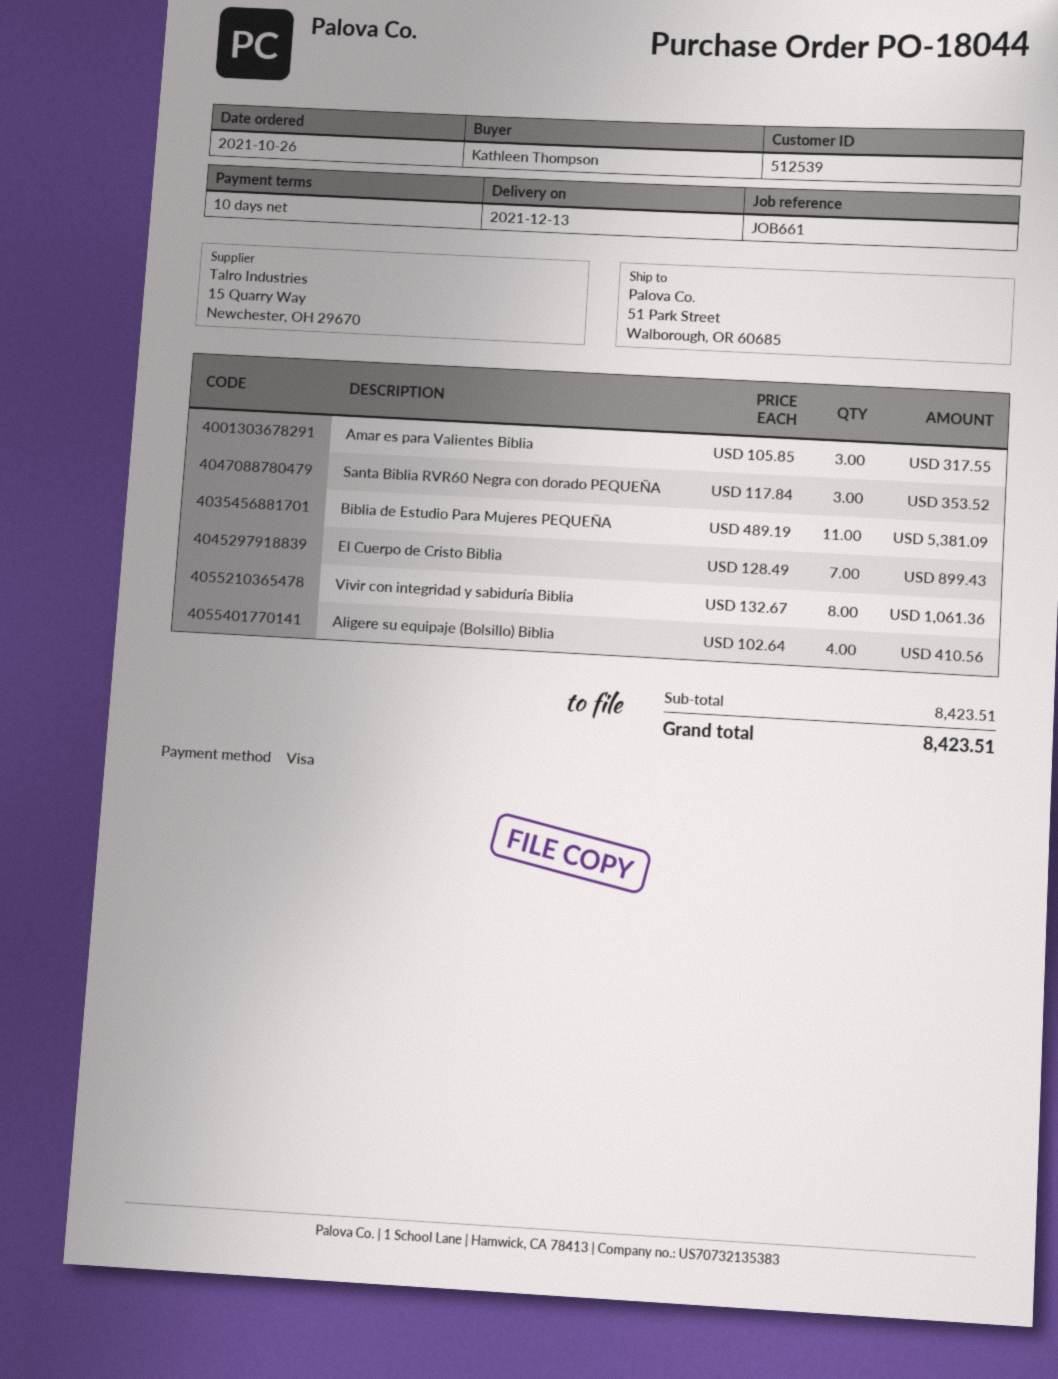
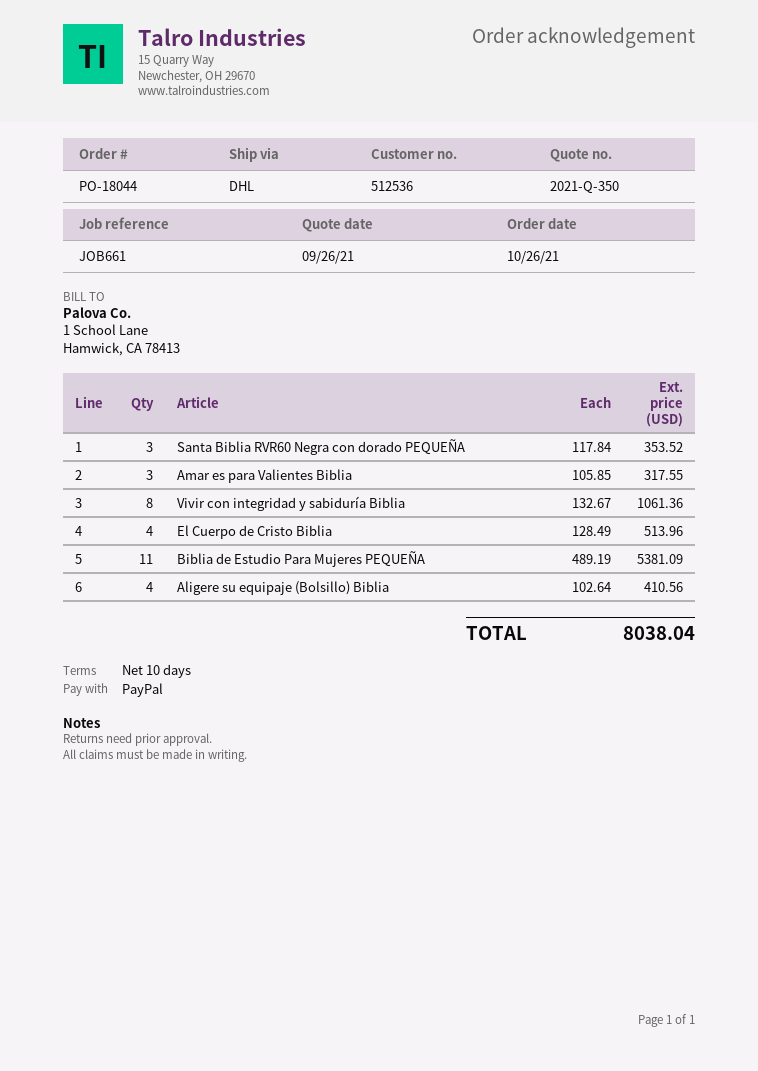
customer number: 512539 -> 512536
payment method: Visa -> PayPal
El Cuerpo de Cristo Biblia: 7 x 128.49 = 899.43 -> 4 x 128.49 = 513.96
total: 8423.51 -> 8038.04

